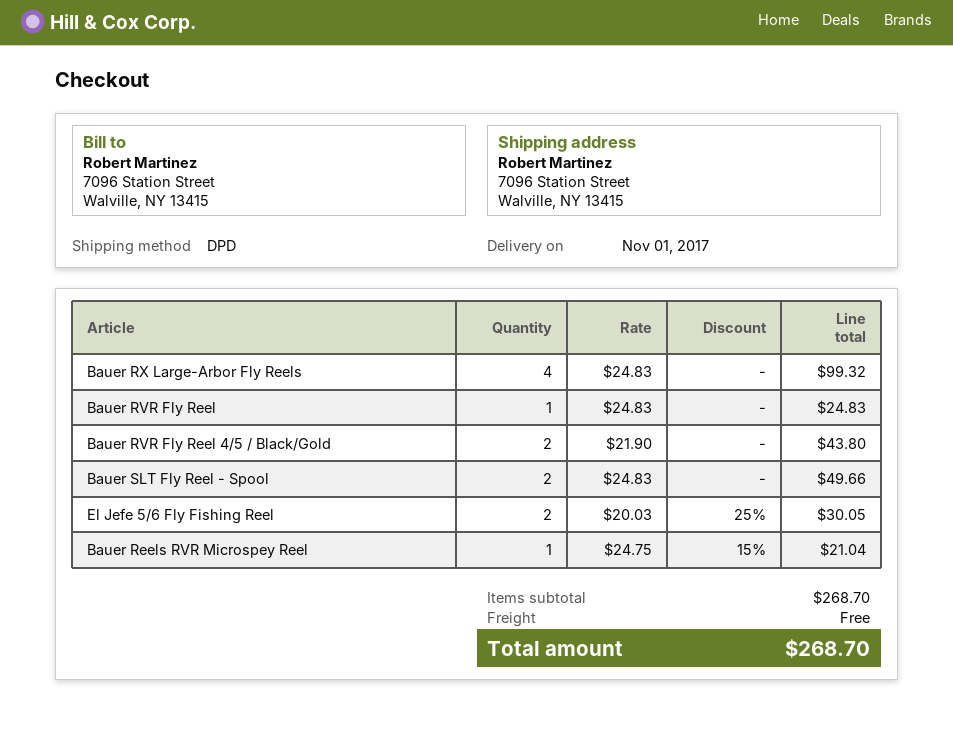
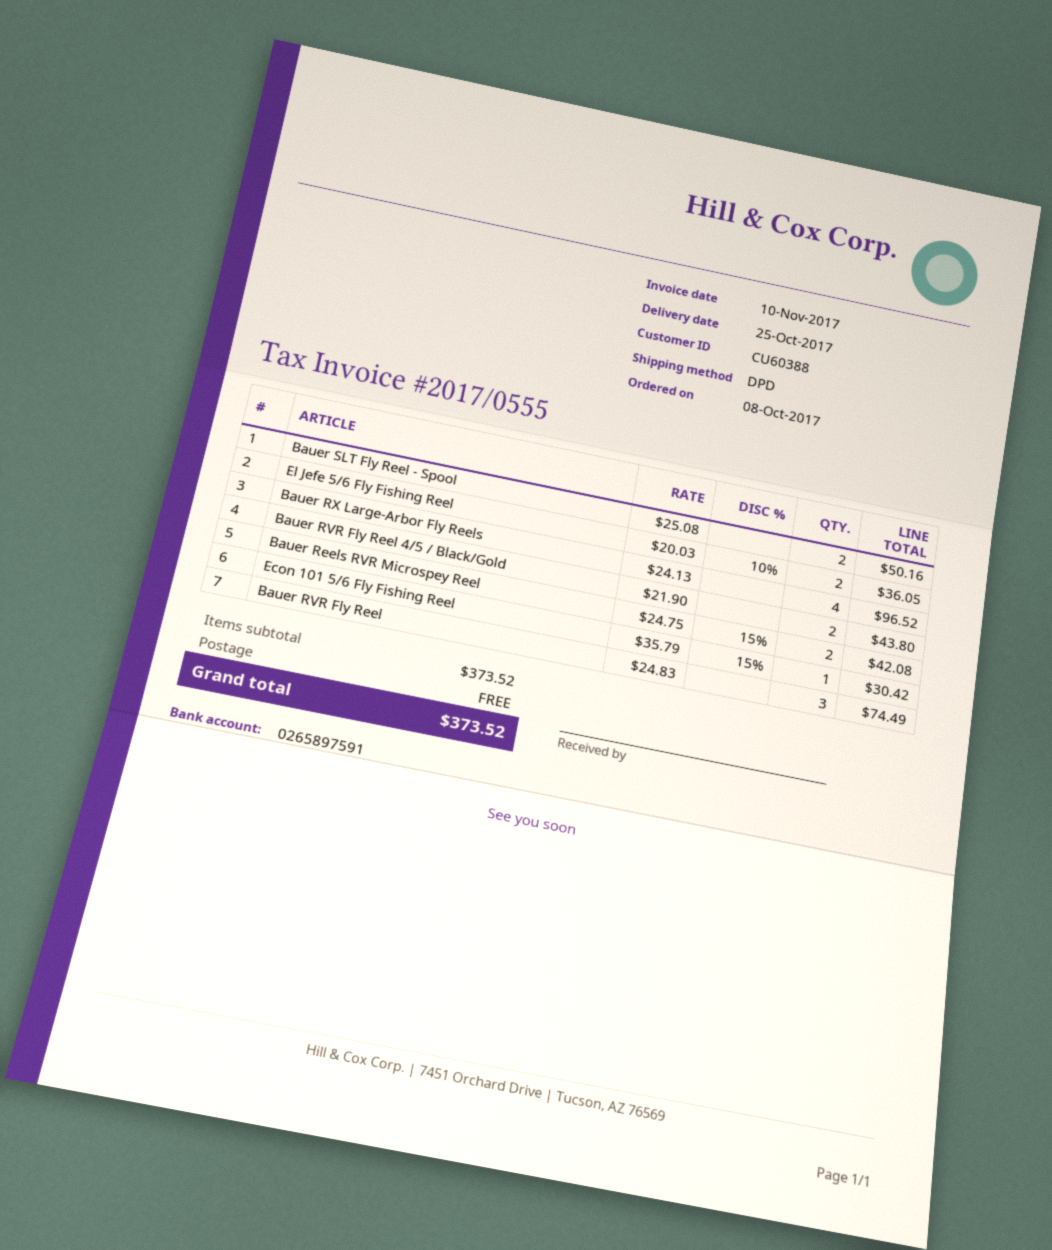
delivery date: 2017-11-01 -> 2017-10-25
Bauer RX Large-Arbor Fly Reels: 4 x 24.83 = 99.32 -> 4 x 24.13 = 96.52
Bauer RVR Fly Reel: 1 x 24.83 = 24.83 -> 3 x 24.83 = 74.49
Bauer SLT Fly Reel - Spool: 2 x 24.83 = 49.66 -> 2 x 25.08 = 50.16
El Jefe 5/6 Fly Fishing Reel: 2 x 20.03 - 25% = 30.05 -> 2 x 20.03 - 10% = 36.05
Bauer Reels RVR Microspey Reel: 1 x 24.75 - 15% = 21.04 -> 2 x 24.75 - 15% = 42.08
Econ 101 5/6 Fly Fishing Reel: none -> 1 x 35.79 - 15% = 30.42
subtotal: 268.70 -> 373.52
total: 268.70 -> 373.52

